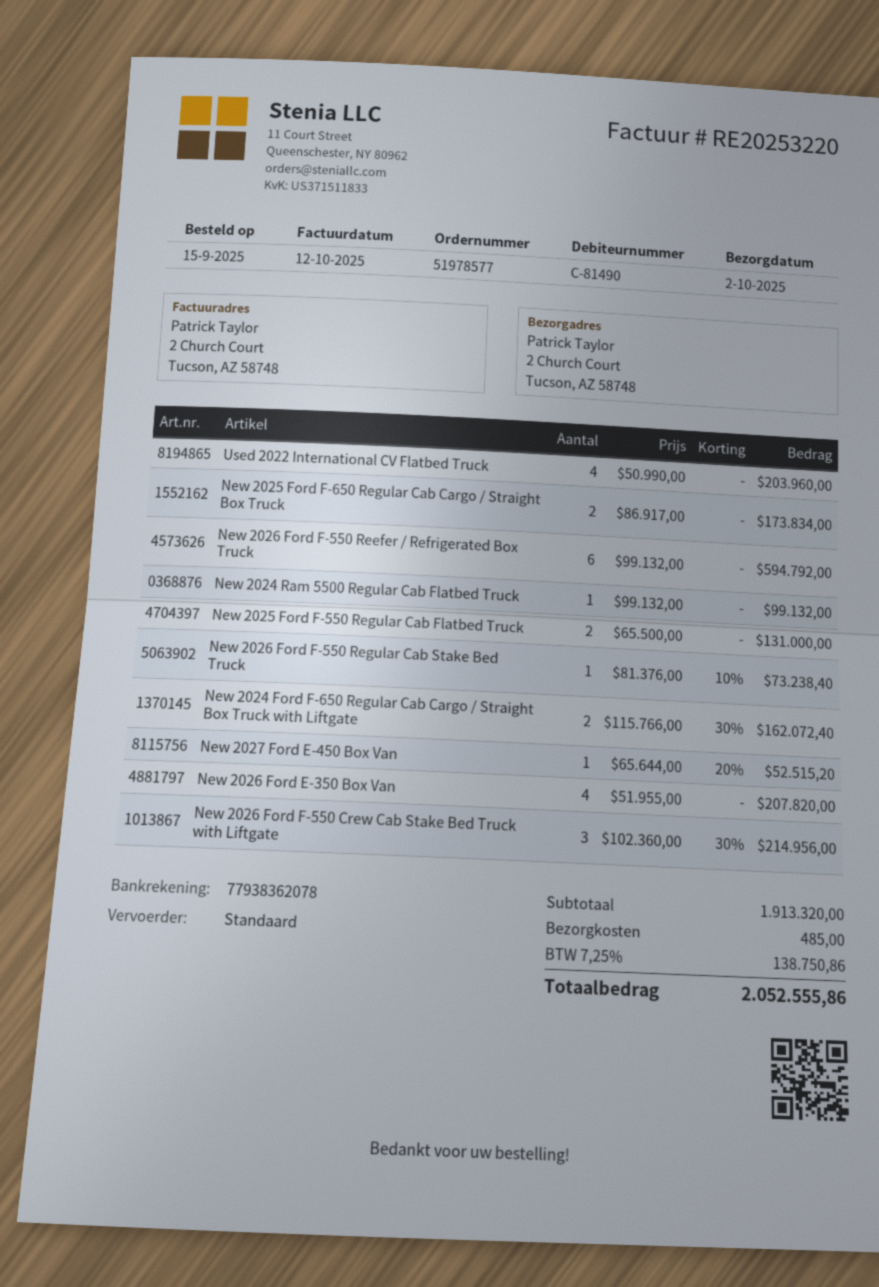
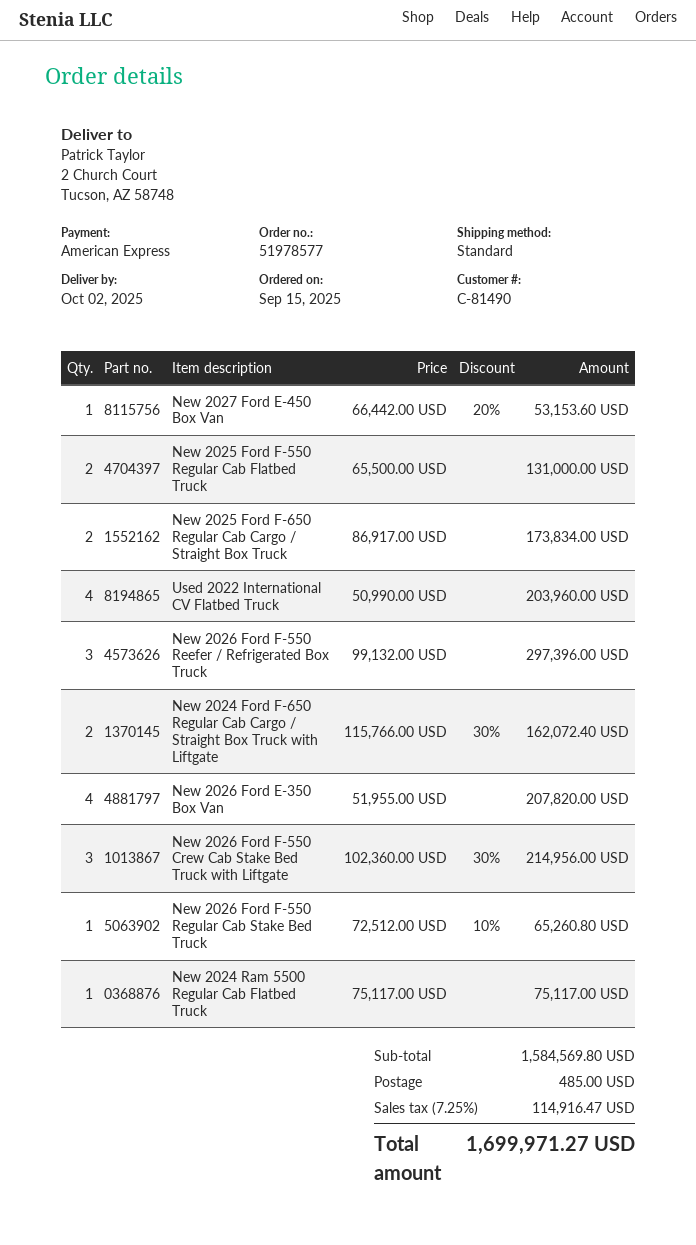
New 2026 Ford F-550 Reefer / Refrigerated Box Truck: 6 x 99132.00 = 594792.00 -> 3 x 99132.00 = 297396.00
New 2024 Ram 5500 Regular Cab Flatbed Truck: 1 x 99132.00 = 99132.00 -> 1 x 75117.00 = 75117.00
New 2026 Ford F-550 Regular Cab Stake Bed Truck: 1 x 81376.00 - 10% = 73238.40 -> 1 x 72512.00 - 10% = 65260.80
New 2027 Ford E-450 Box Van: 1 x 65644.00 - 20% = 52515.20 -> 1 x 66442.00 - 20% = 53153.60
subtotal: 1913320.00 -> 1584569.80
tax: 7.25% = 138750.86 -> 7.25% = 114916.47
total: 2052555.86 -> 1699971.27

